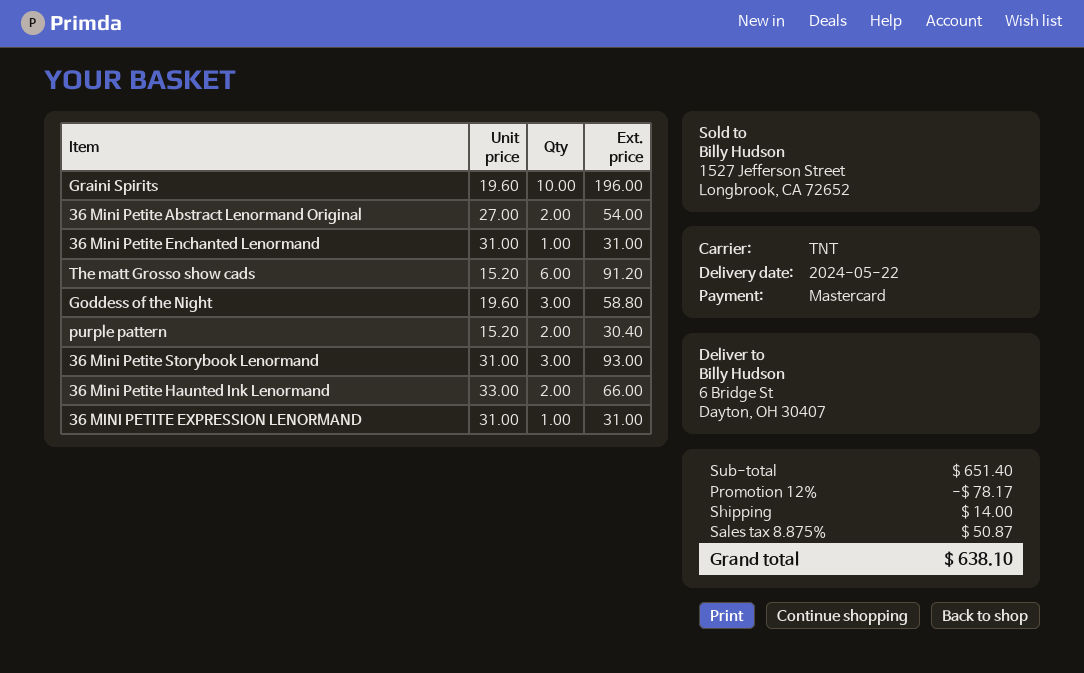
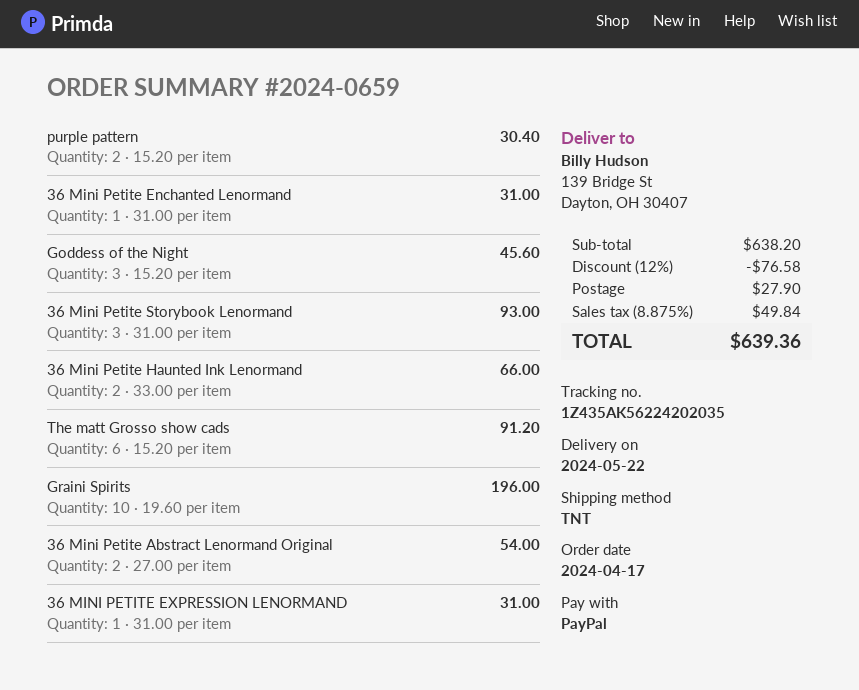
payment method: Mastercard -> PayPal
ship to: 6 Bridge St, Dayton, OH 30407 -> 139 Bridge St, Dayton, OH 30407
Goddess of the Night: 3 x 19.60 = 58.80 -> 3 x 15.20 = 45.60
subtotal: 651.40 -> 638.20
discount: 12% = 78.17 -> 12% = 76.58
shipping: 14.00 -> 27.90
tax: 8.875% = 50.87 -> 8.875% = 49.84
total: 638.10 -> 639.36

